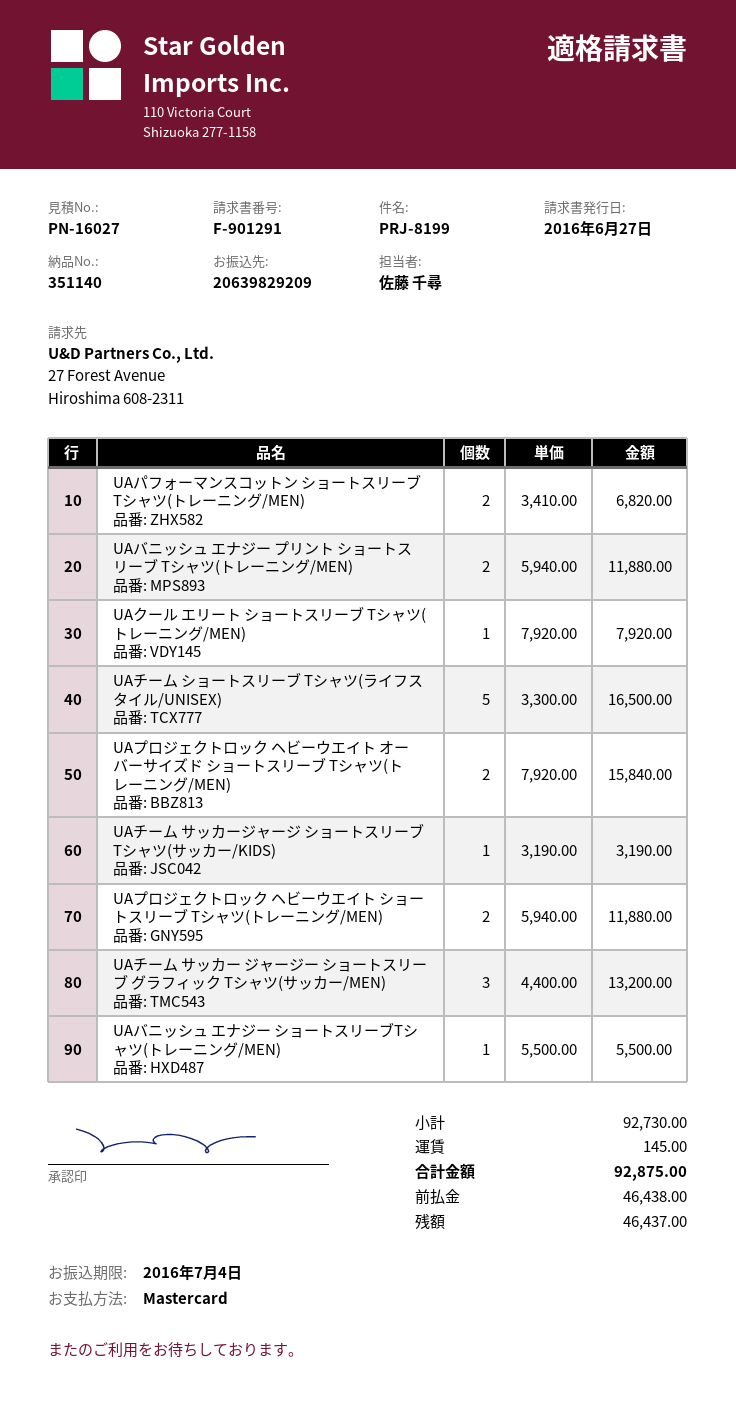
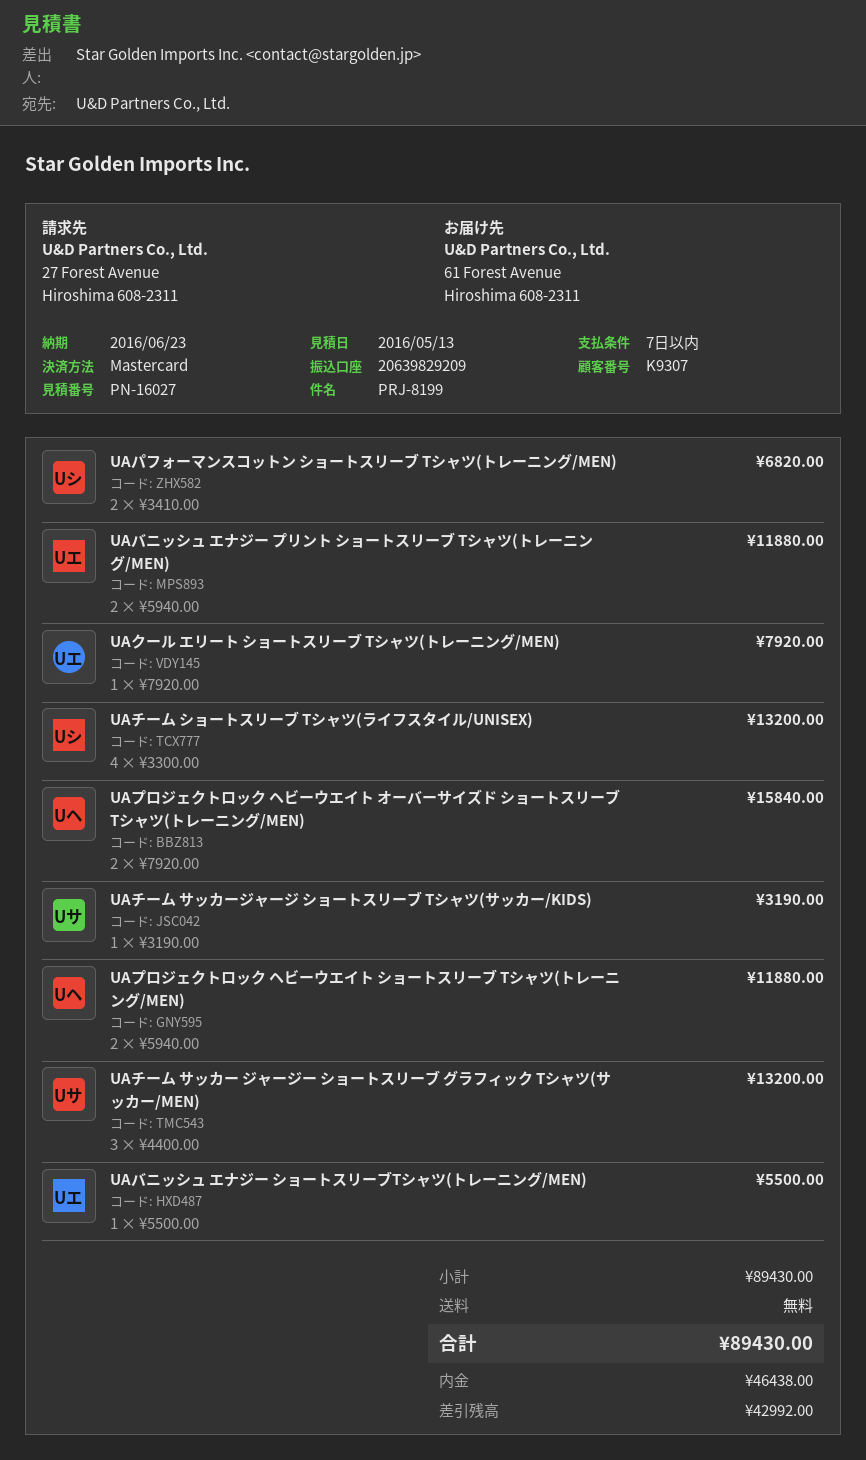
UAチーム ショートスリーブ Tシャツ(ライフスタイル/UNISEX): 5 x 3300.00 = 16500.00 -> 4 x 3300.00 = 13200.00
subtotal: 92730.00 -> 89430.00
shipping: 145.00 -> 0.00
total: 92875.00 -> 89430.00
balance: 46437.00 -> 42992.00

